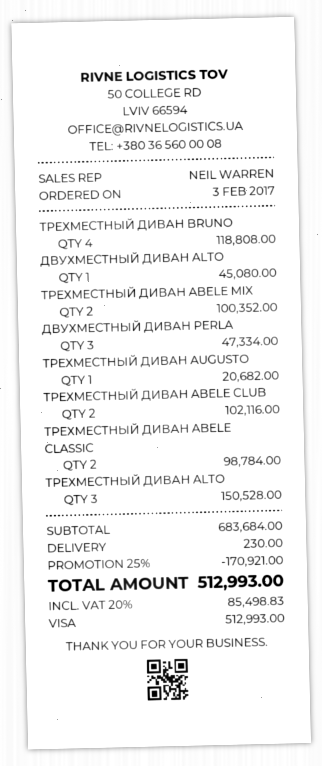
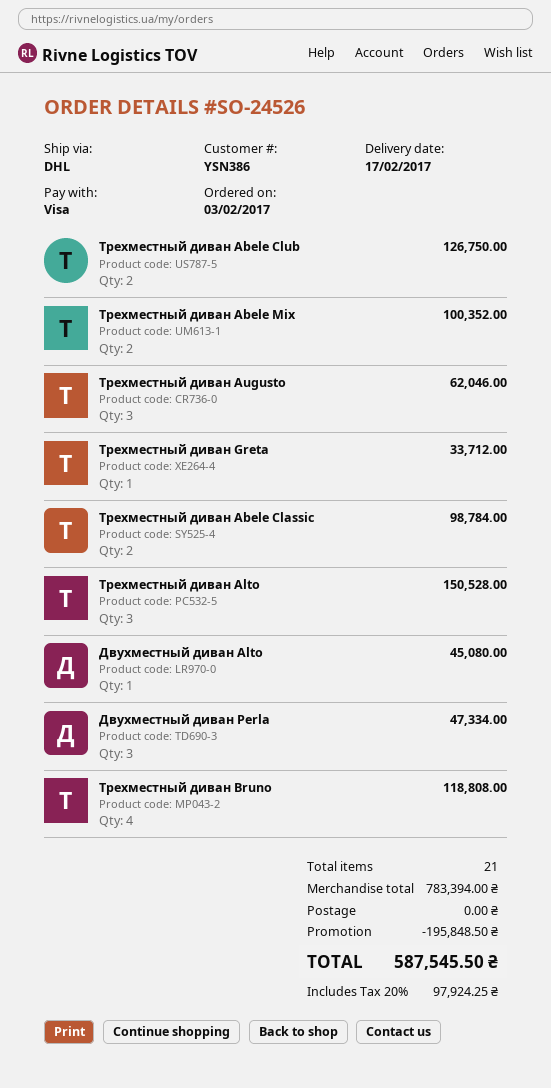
ТРЕХМЕСТНЫЙ ДИВАН AUGUSTO: 1 for 20682.00 -> 3 for 62046.00
ТРЕХМЕСТНЫЙ ДИВАН ABELE CLUB: 2 for 102116.00 -> 2 for 126750.00
Трехместный диван Greta: none -> 1 for 33712.00
subtotal: 683684.00 -> 783394.00
discount: 170921.00 -> 195848.50
shipping: 230.00 -> 0.00
tax: 20% = 85498.83 -> 20% = 97924.25
total: 512993.00 -> 587545.50

